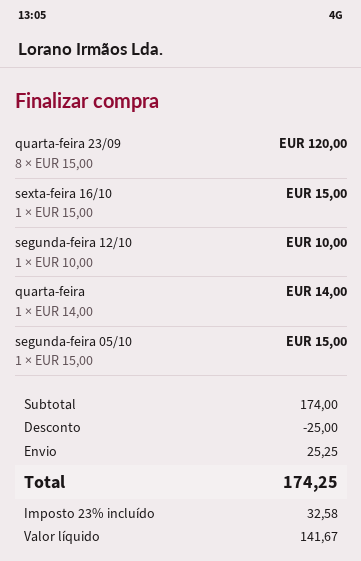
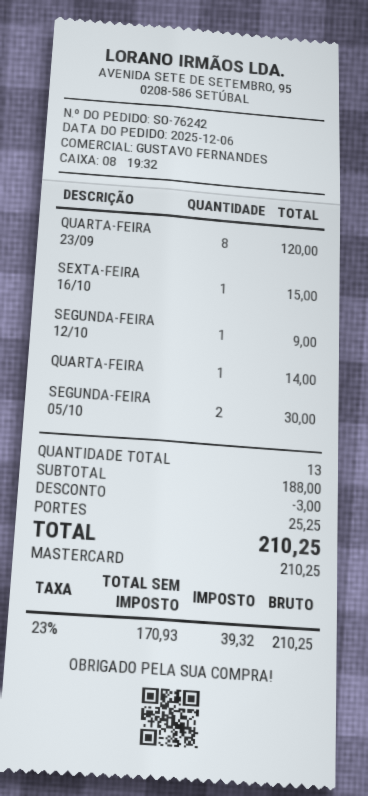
segunda-feira 12/10: 1 for 10.00 -> 1 for 9.00
segunda-feira 05/10: 1 for 15.00 -> 2 for 30.00
subtotal: 174.00 -> 188.00
discount: 25.00 -> 3.00
net: 141.67 -> 170.93
tax: 23% = 32.58 -> 23% = 39.32
total: 174.25 -> 210.25

